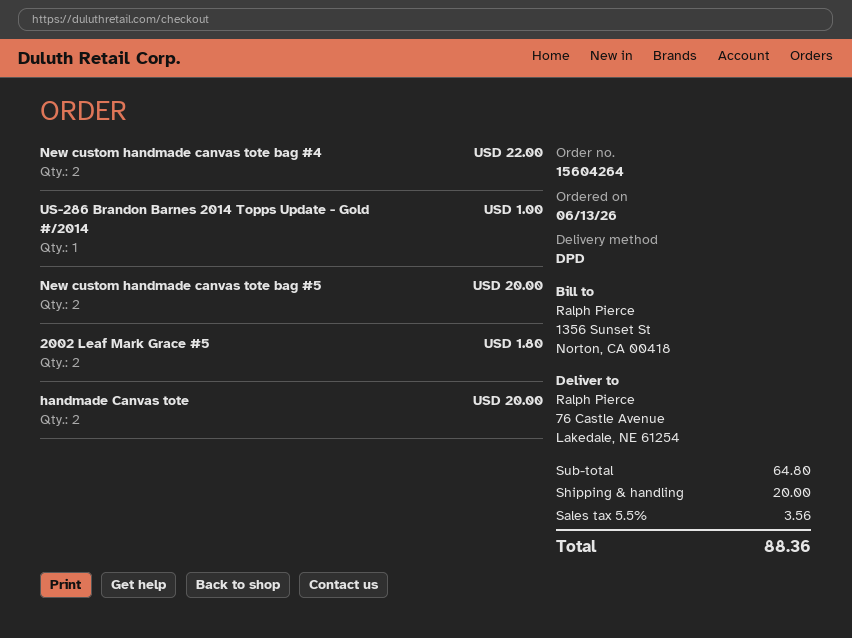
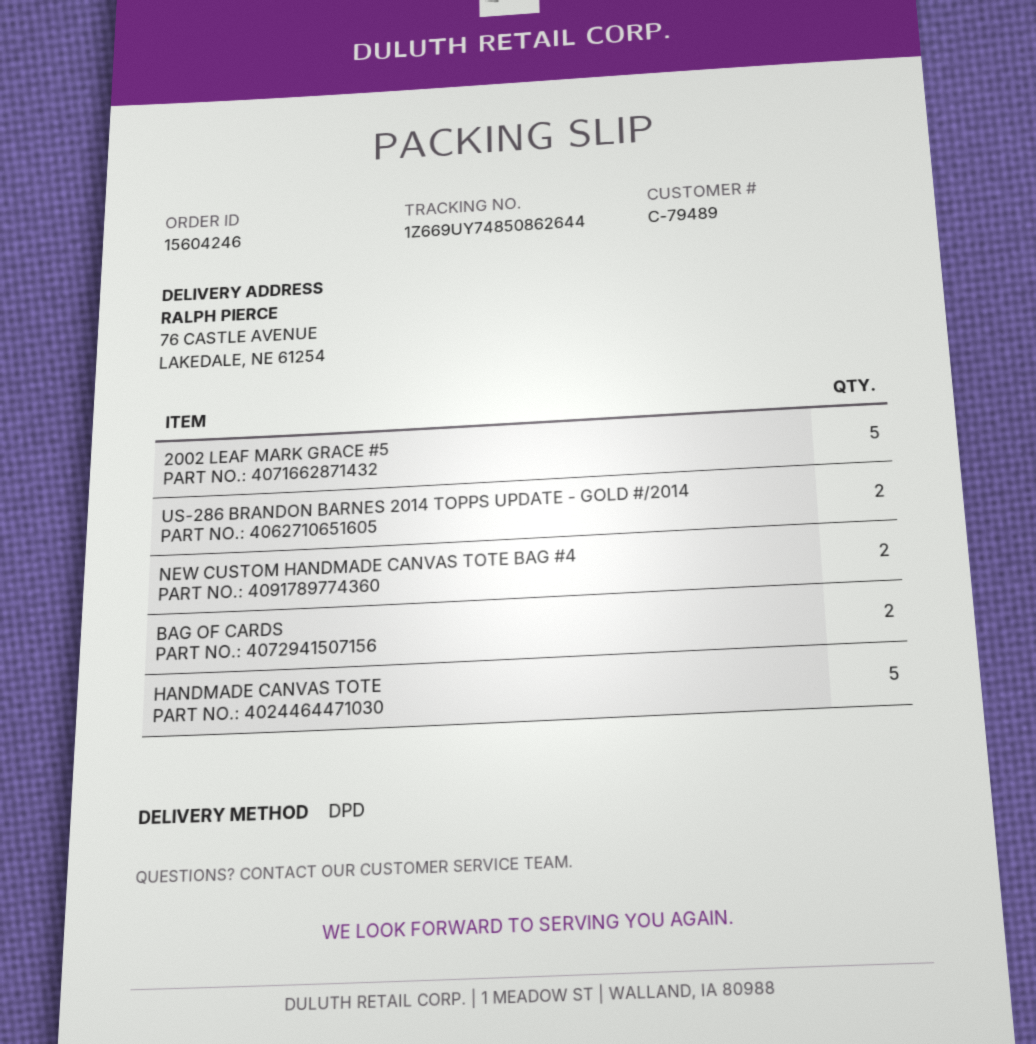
order number: 15604264 -> 15604246
US-286 Brandon Barnes 2014 Topps Update - Gold #/2014: 1 -> 2
New custom handmade canvas tote bag #5: 2 -> none
2002 Leaf Mark Grace #5: 2 -> 5
handmade Canvas tote: 2 -> 5
BAG OF CARDS: none -> 2

